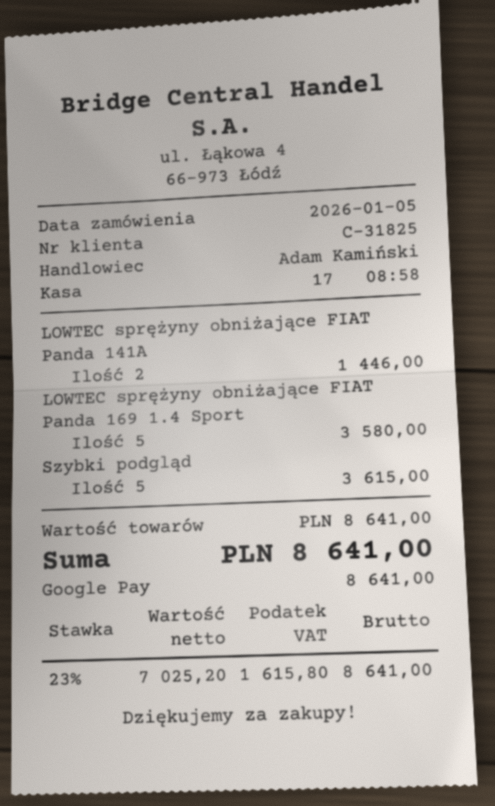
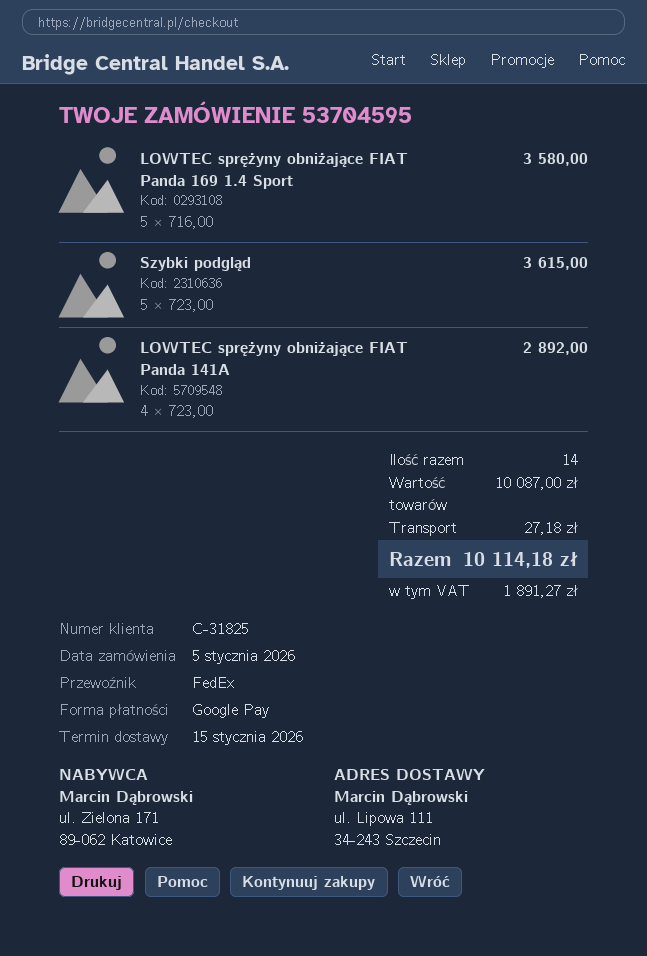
LOWTEC sprężyny obniżające FIAT Panda 141A: 2 for 1446.00 -> 4 for 2892.00
subtotal: 8641.00 -> 10087.00
shipping: none -> 27.18
tax: 1615.80 -> 1891.27
total: 8641.00 -> 10114.18

